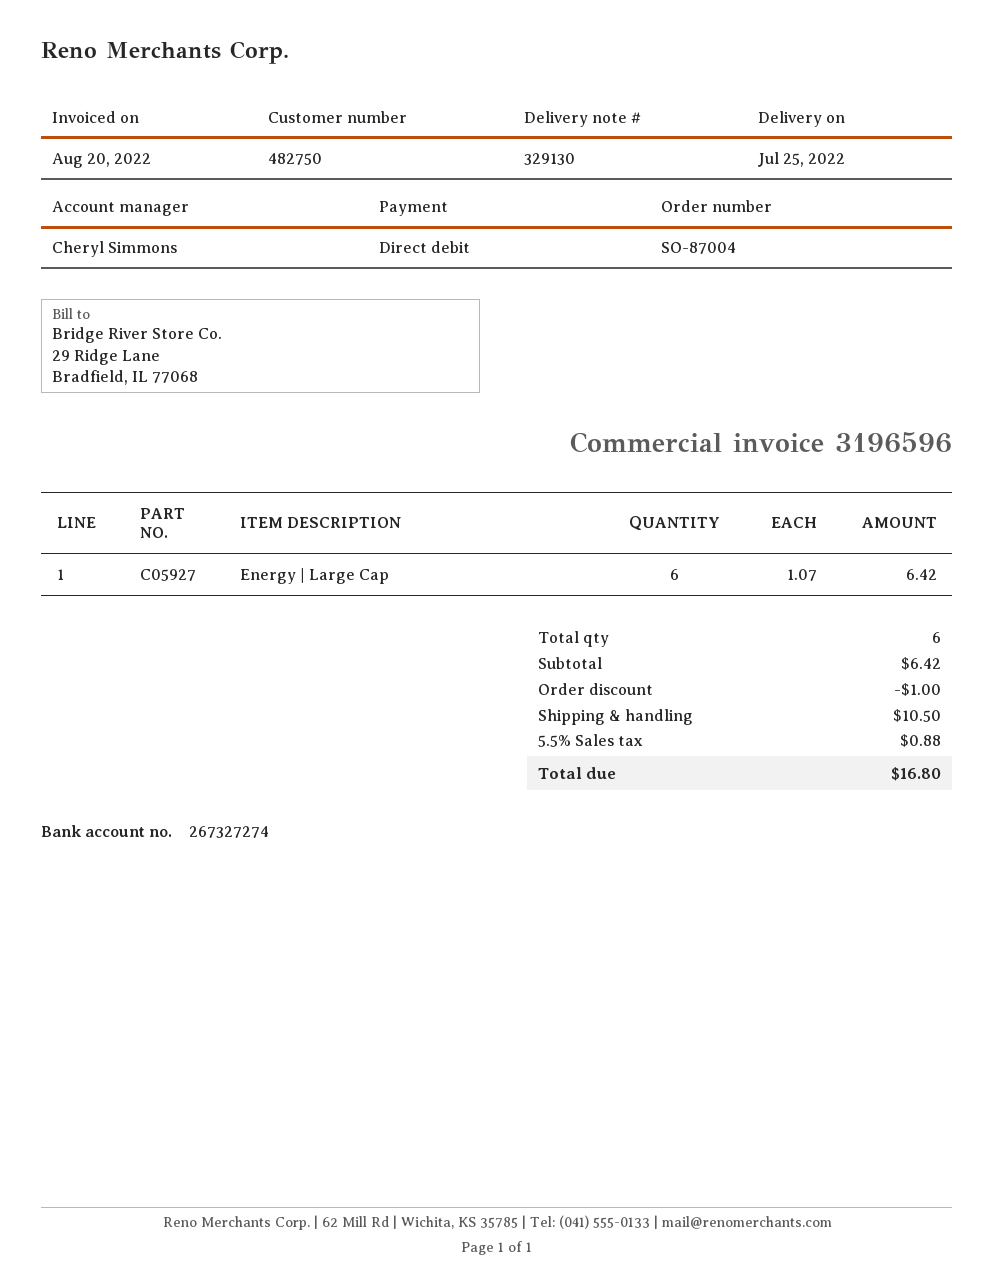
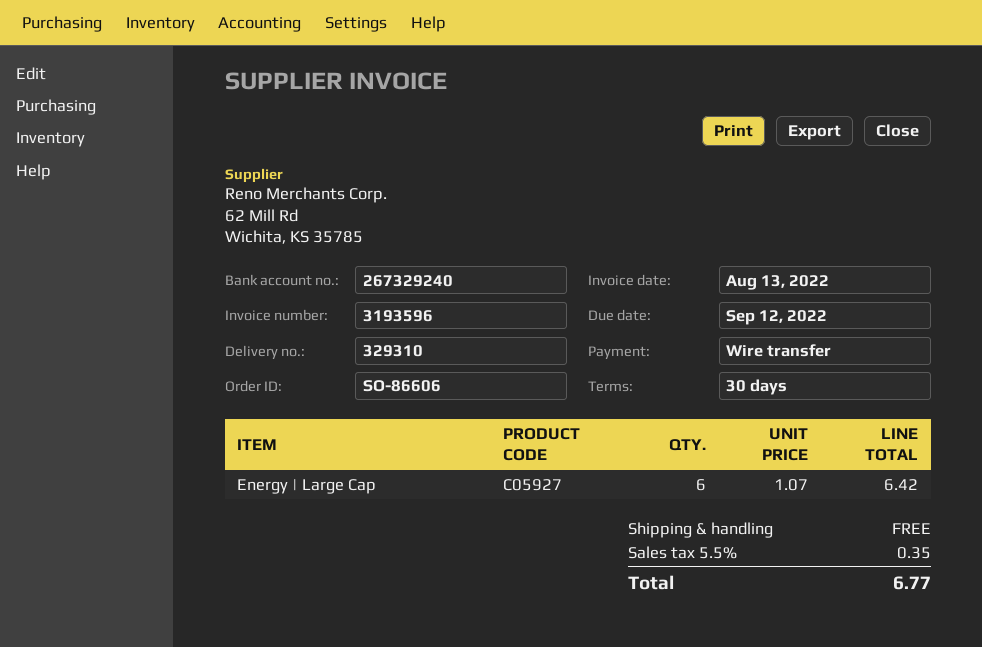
order number: SO-87004 -> SO-86606
delivery note number: 329130 -> 329310
invoice number: 3196596 -> 3193596
invoice date: 2022-08-20 -> 2022-08-13
payment method: direct debit -> bank transfer
bank account: 267327274 -> 267329240
discount: 1.00 -> none
shipping: 10.50 -> 0.00
tax: 5.5% = 0.88 -> 5.5% = 0.35
total: 16.80 -> 6.77

